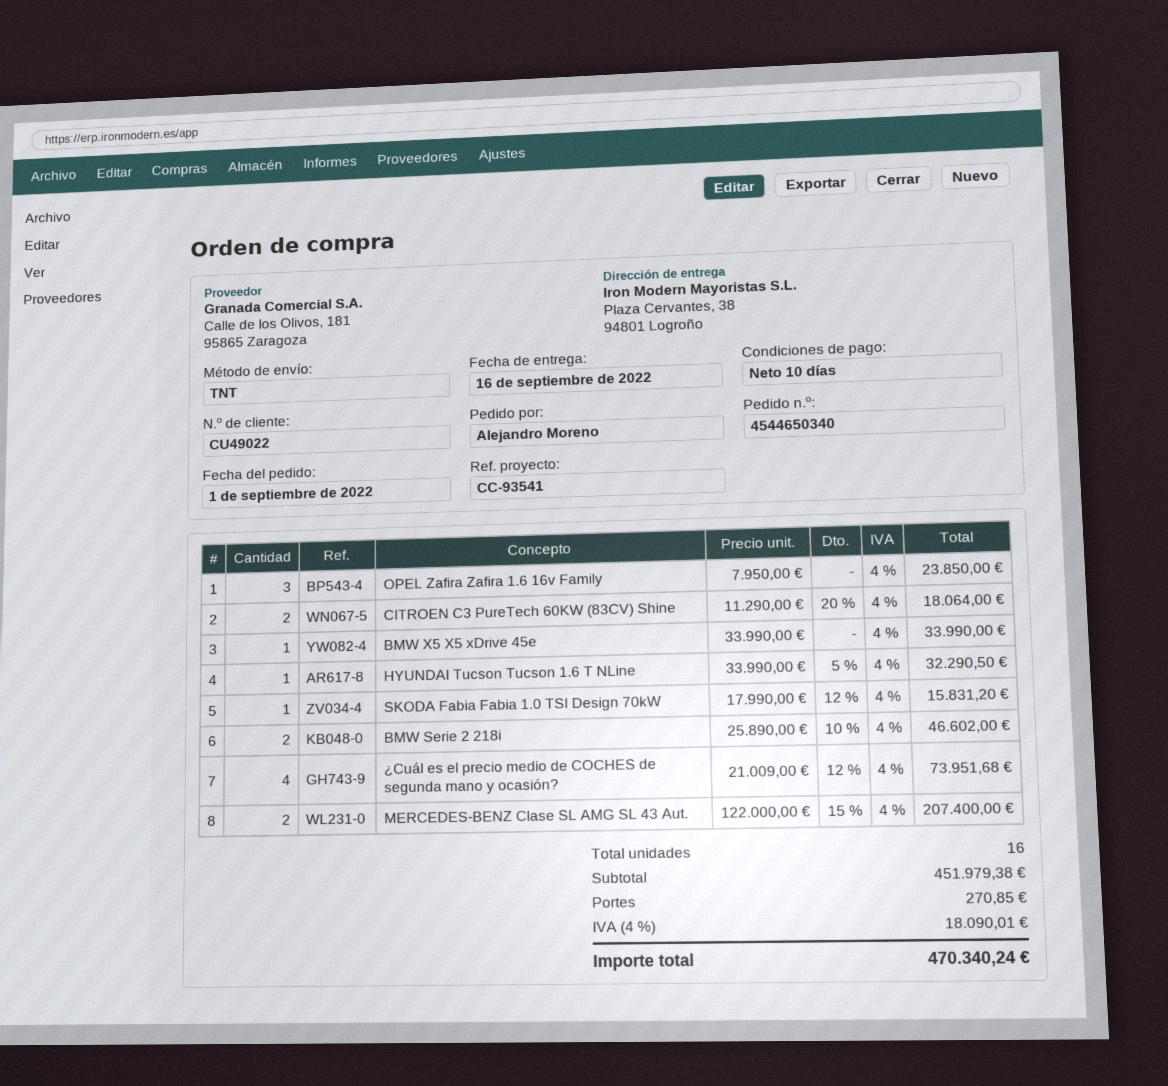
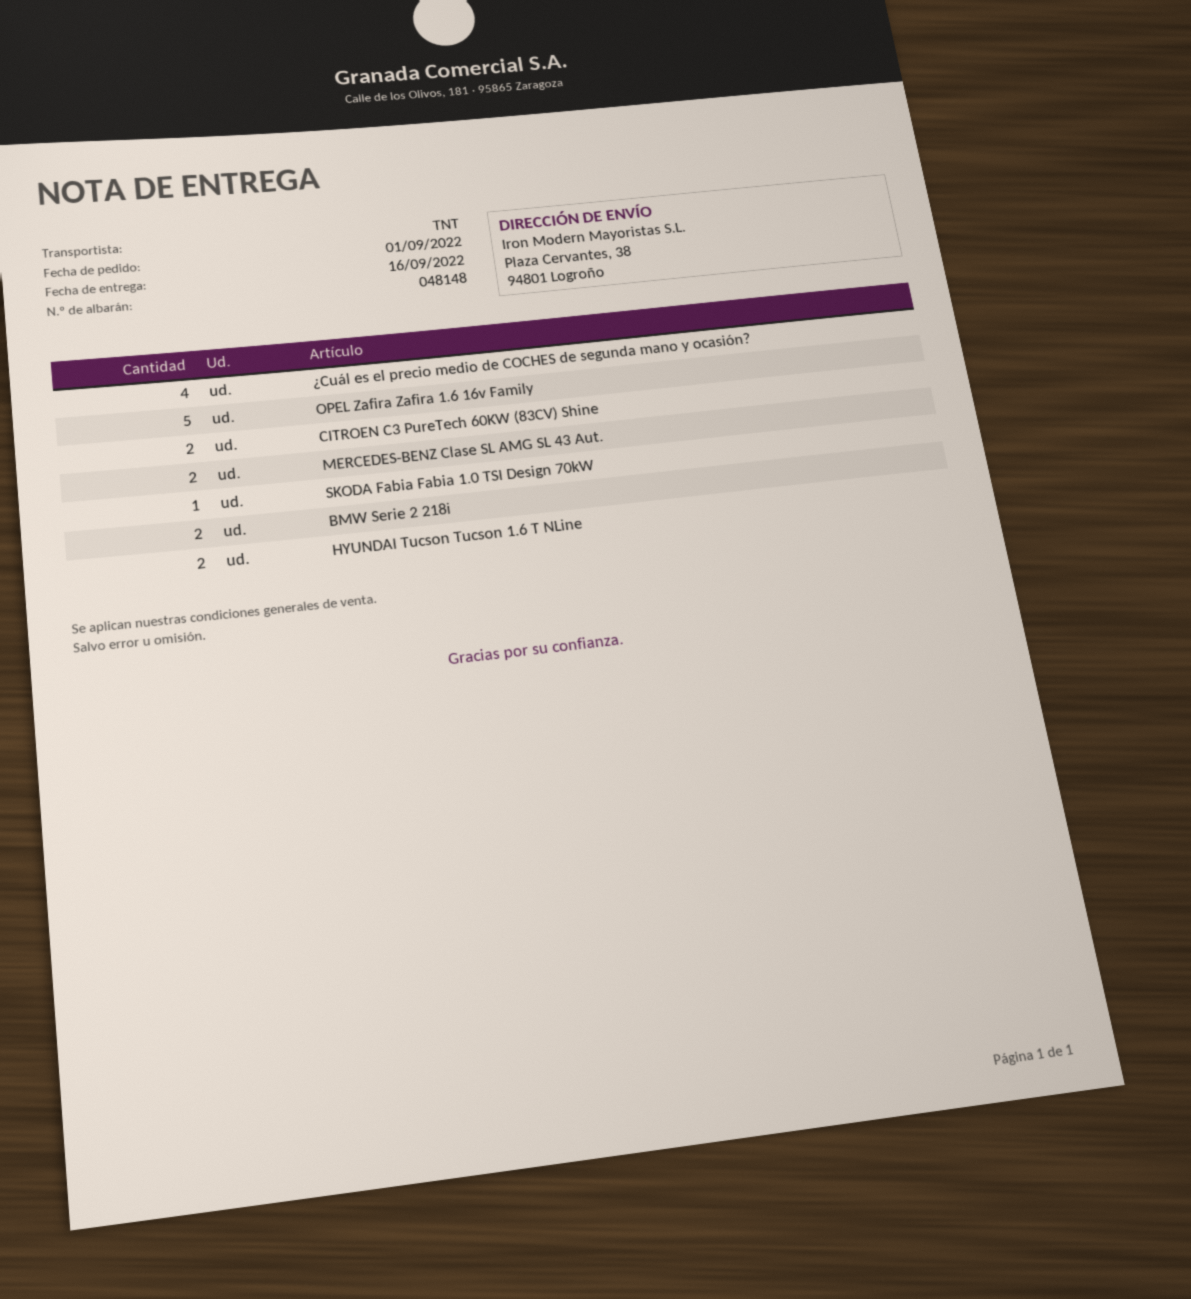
OPEL Zafira Zafira 1.6 16v Family: 3 -> 5
BMW X5 X5 xDrive 45e: 1 -> none
HYUNDAI Tucson Tucson 1.6 T NLine: 1 -> 2

